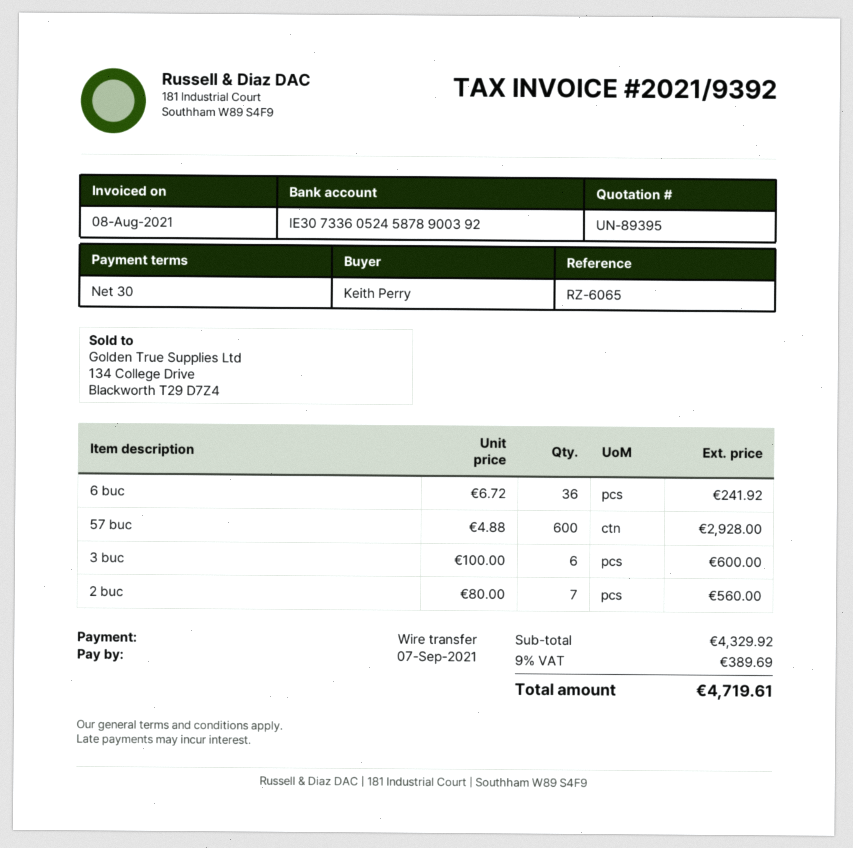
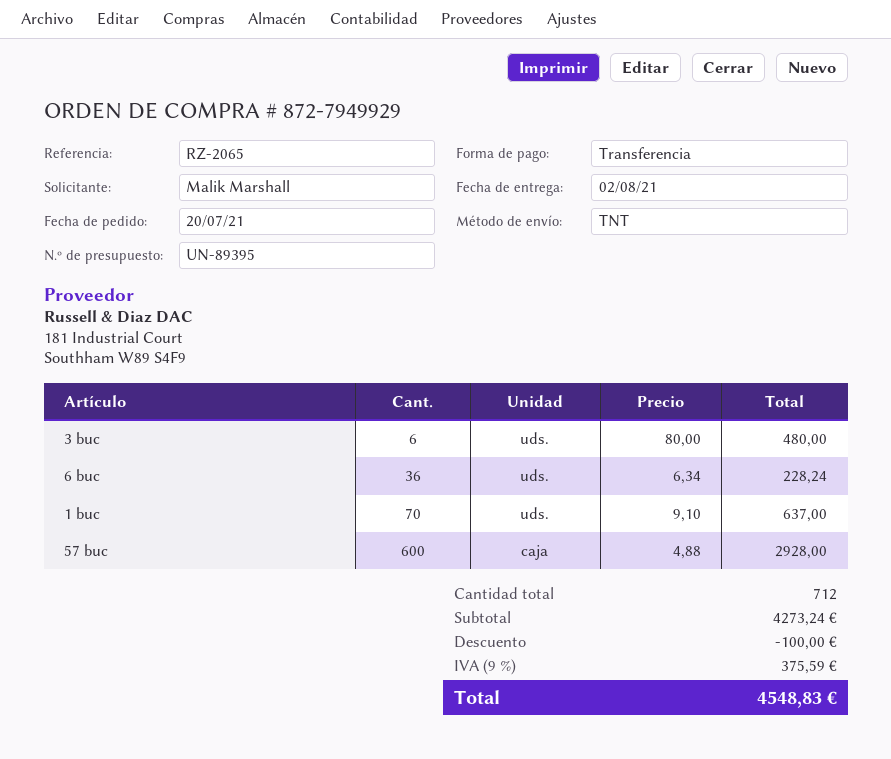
reference: RZ-6065 -> RZ-2065
ordered by: Keith Perry -> Malik Marshall
6 buc: 36 x 6.72 = 241.92 -> 36 x 6.34 = 228.24
3 buc: 6 x 100.00 = 600.00 -> 6 x 80.00 = 480.00
2 buc: 7 x 80.00 = 560.00 -> none
1 buc: none -> 70 x 9.10 = 637.00
subtotal: 4329.92 -> 4273.24
discount: none -> 100.00
tax: 9% = 389.69 -> 9% = 375.59
total: 4719.61 -> 4548.83

